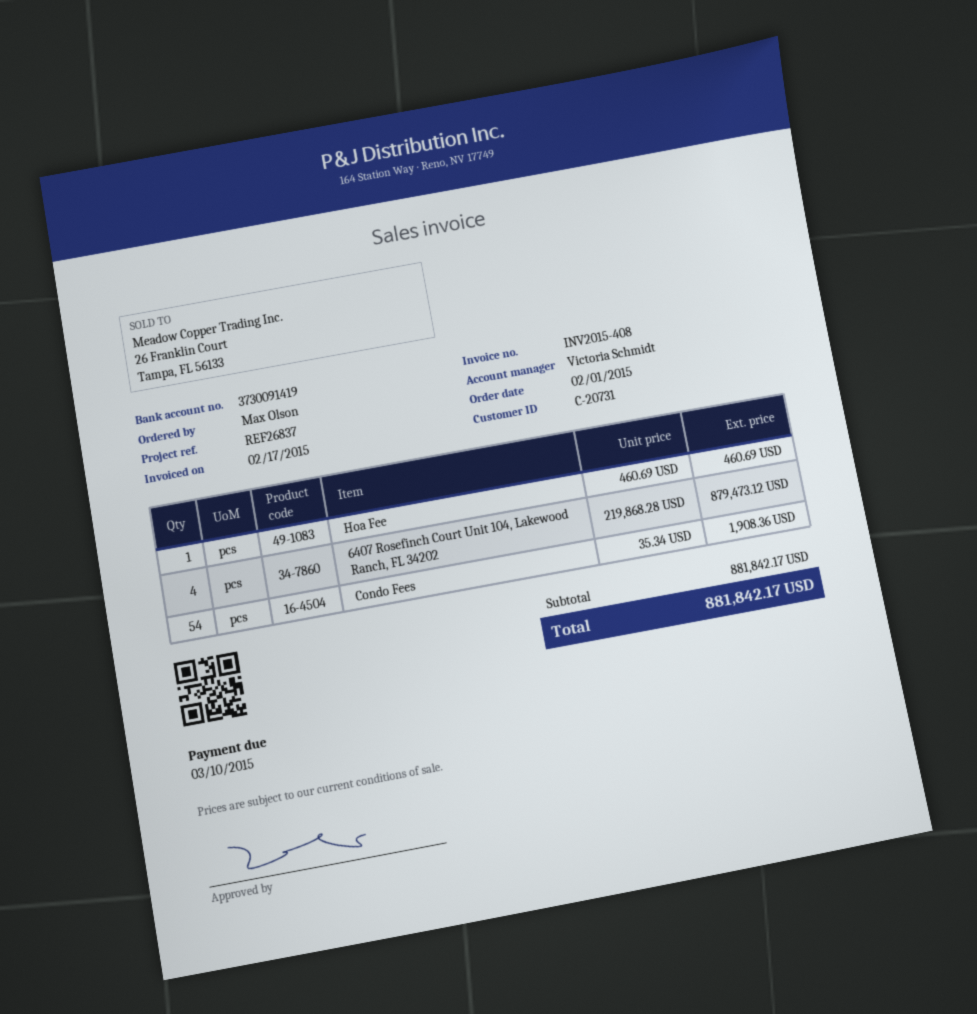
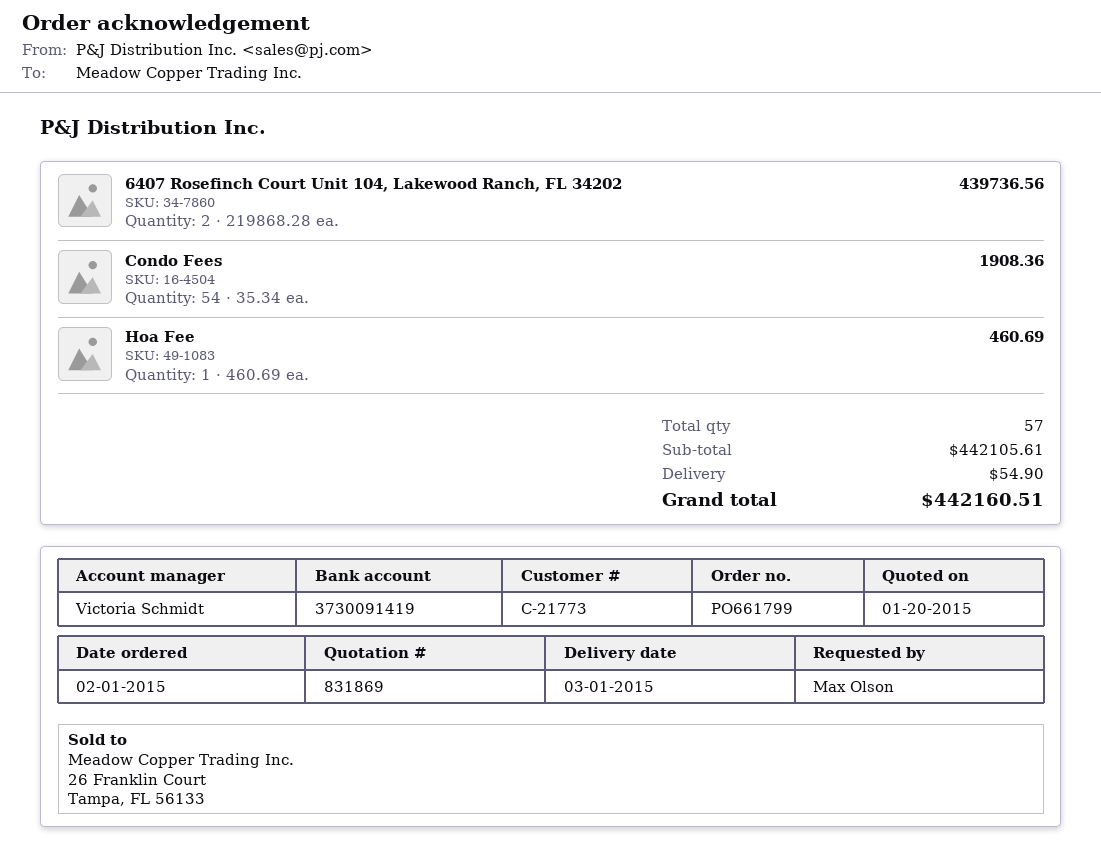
customer number: C-20731 -> C-21773
6407 Rosefinch Court Unit 104, Lakewood Ranch, FL 34202: 4 x 219868.28 = 879473.12 -> 2 x 219868.28 = 439736.56
subtotal: 881842.17 -> 442105.61
shipping: none -> 54.90
total: 881842.17 -> 442160.51

